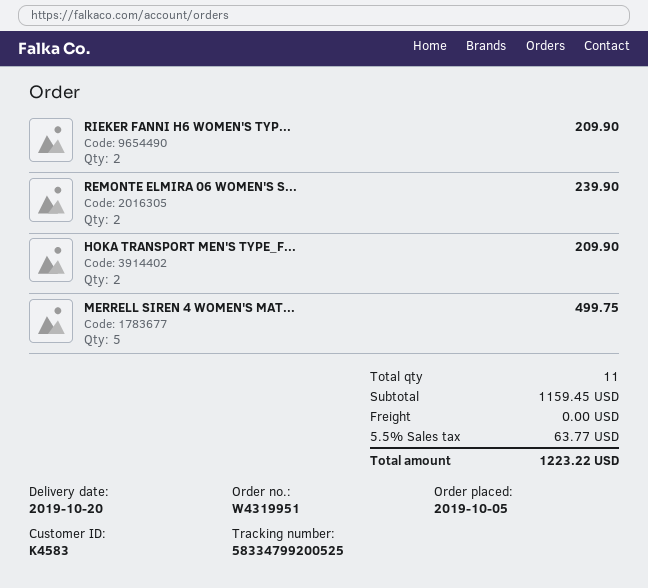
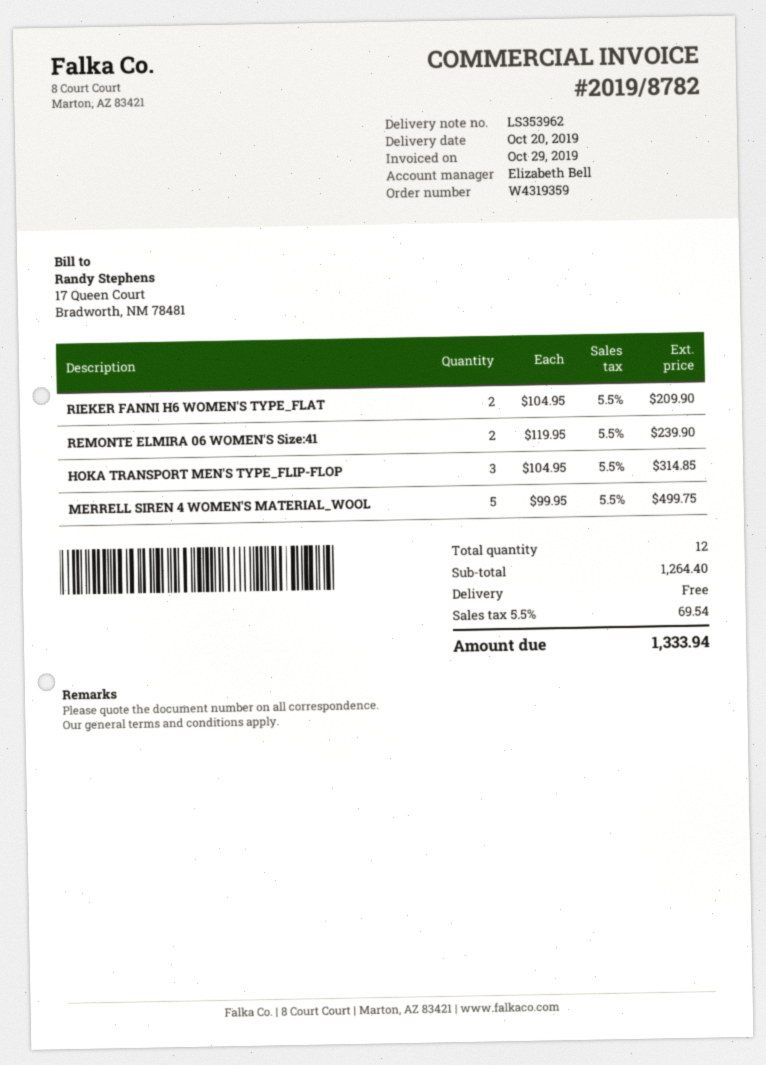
order number: W4319951 -> W4319359
HOKA TRANSPORT MEN'S TYPE_F...: 2 for 209.90 -> 3 for 314.85
total quantity: 11 -> 12
subtotal: 1159.45 -> 1264.40
tax: 5.5% = 63.77 -> 5.5% = 69.54
total: 1223.22 -> 1333.94

